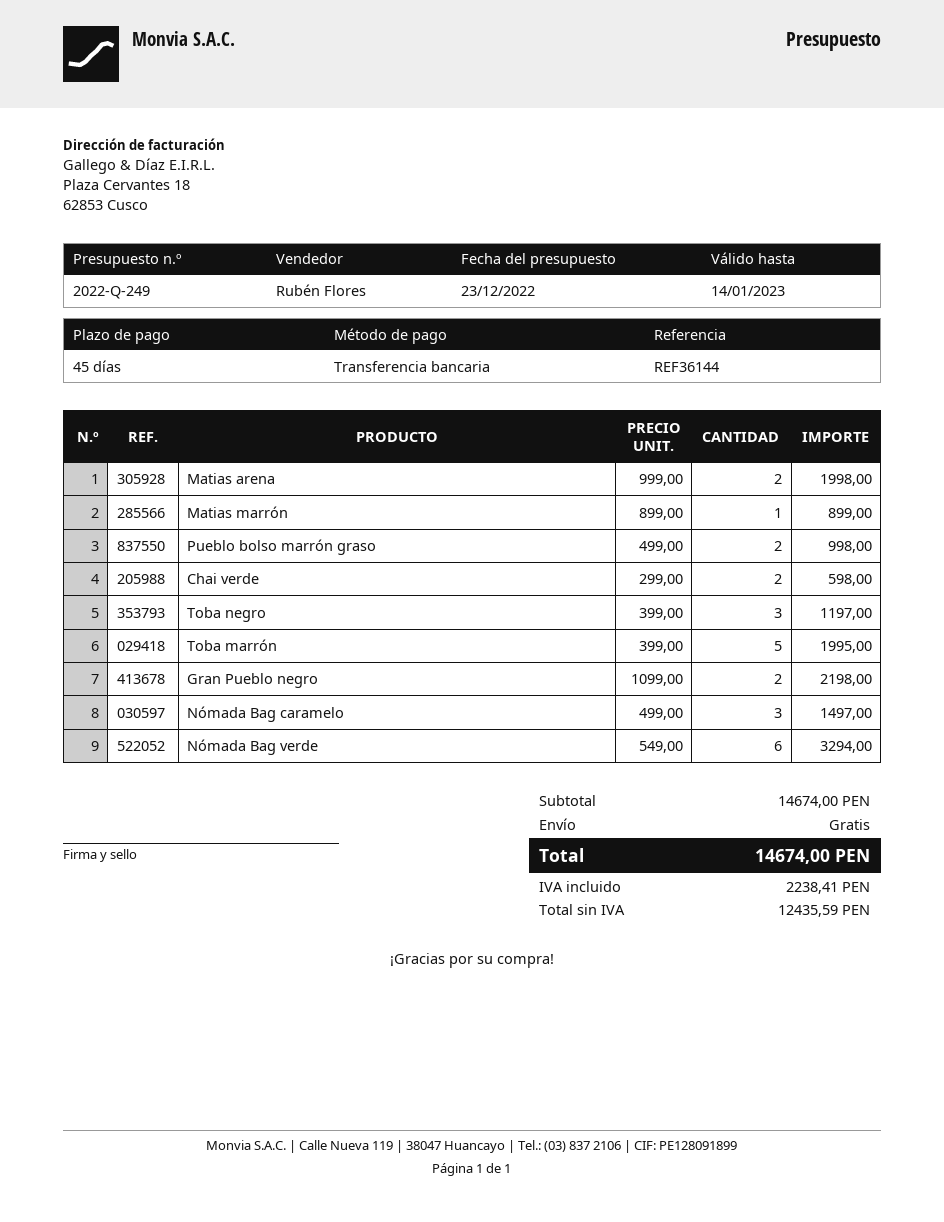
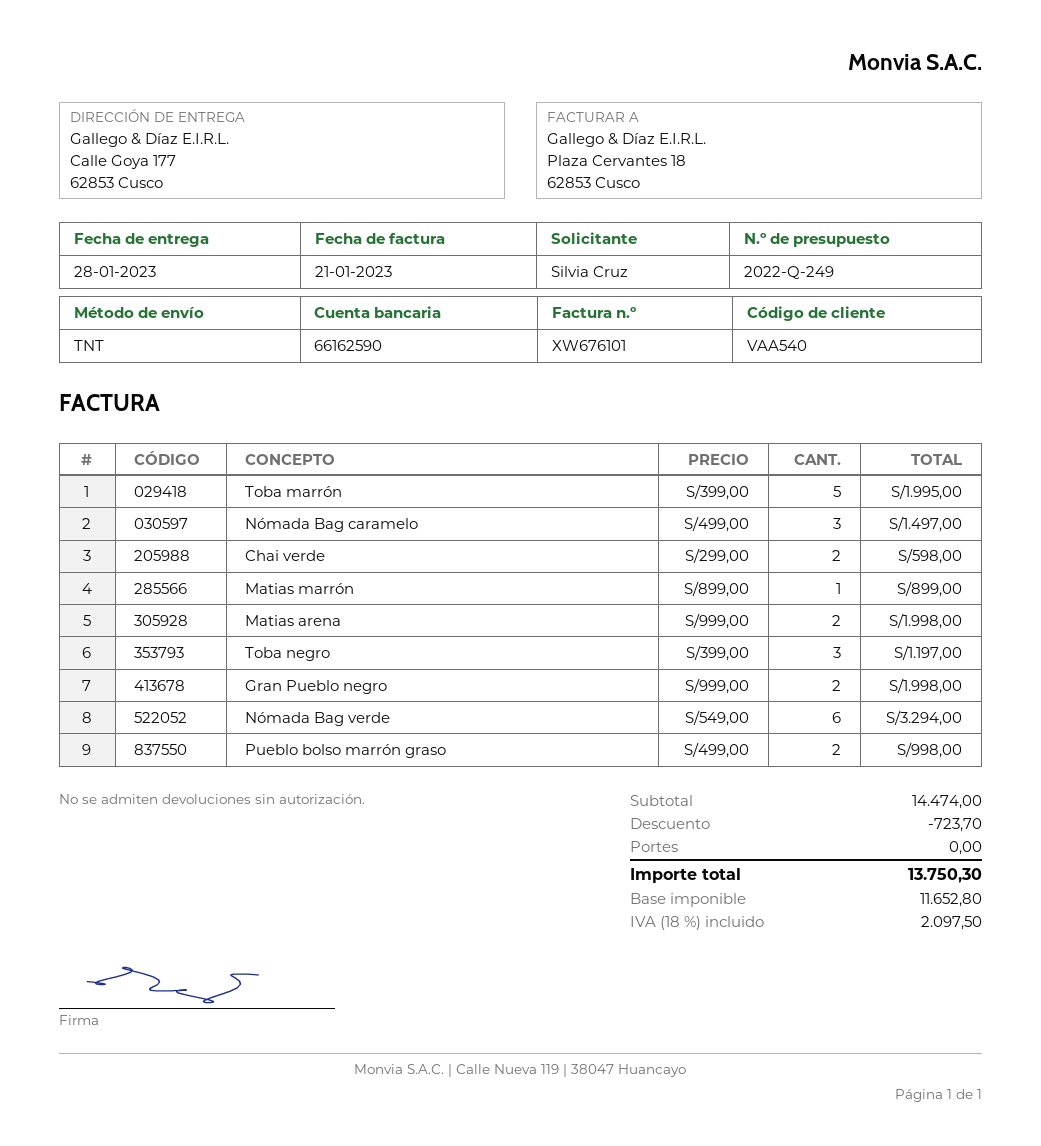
Gran Pueblo negro: 2 x 1099.00 = 2198.00 -> 2 x 999.00 = 1998.00
subtotal: 14674.00 -> 14474.00
discount: none -> 723.70
net: 12435.59 -> 11652.80
tax: 2238.41 -> 2097.50
total: 14674.00 -> 13750.30

